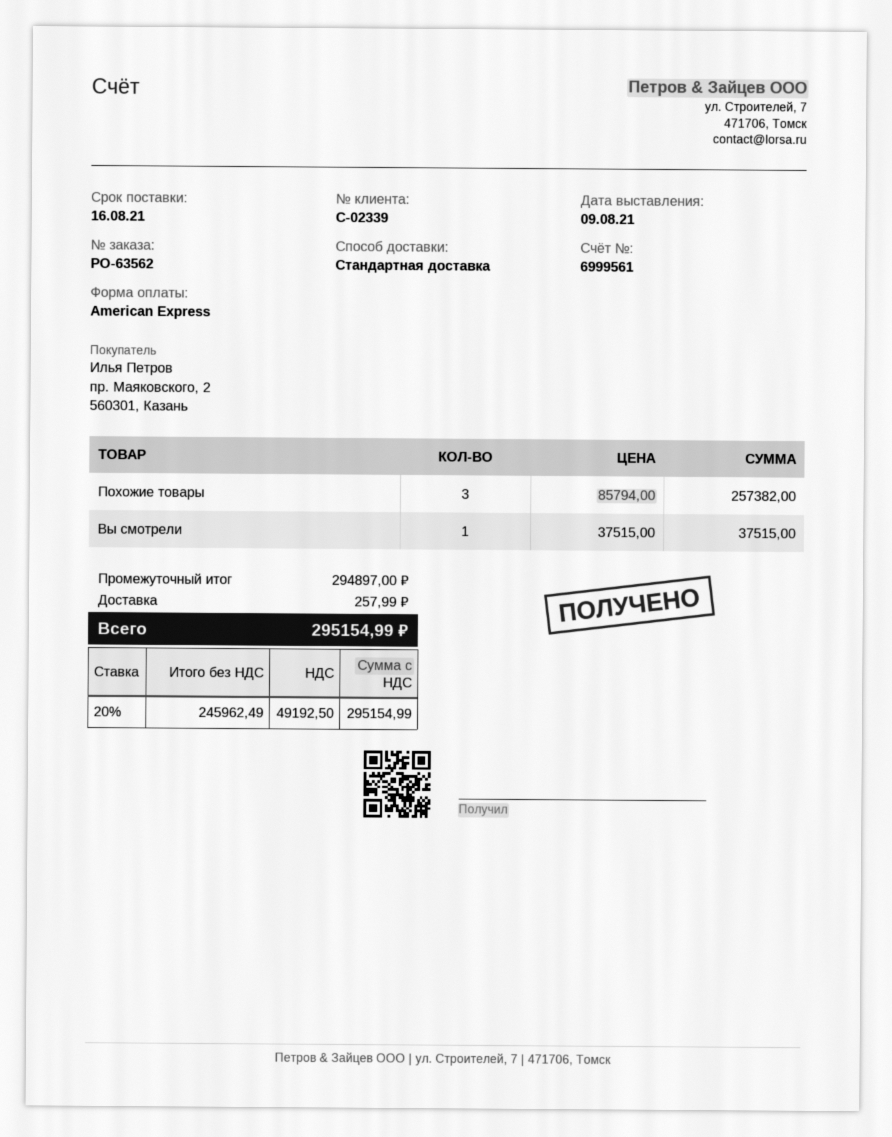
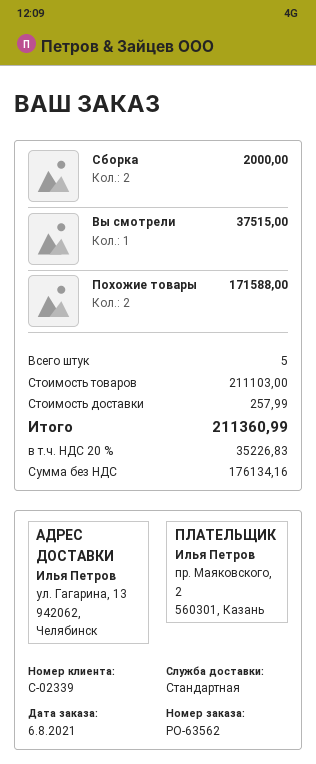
Похожие товары: 3 for 257382.00 -> 2 for 171588.00
Сборка: none -> 2 for 2000.00
subtotal: 294897.00 -> 211103.00
net: 245962.49 -> 176134.16
tax: 20% = 49192.50 -> 20% = 35226.83
total: 295154.99 -> 211360.99

